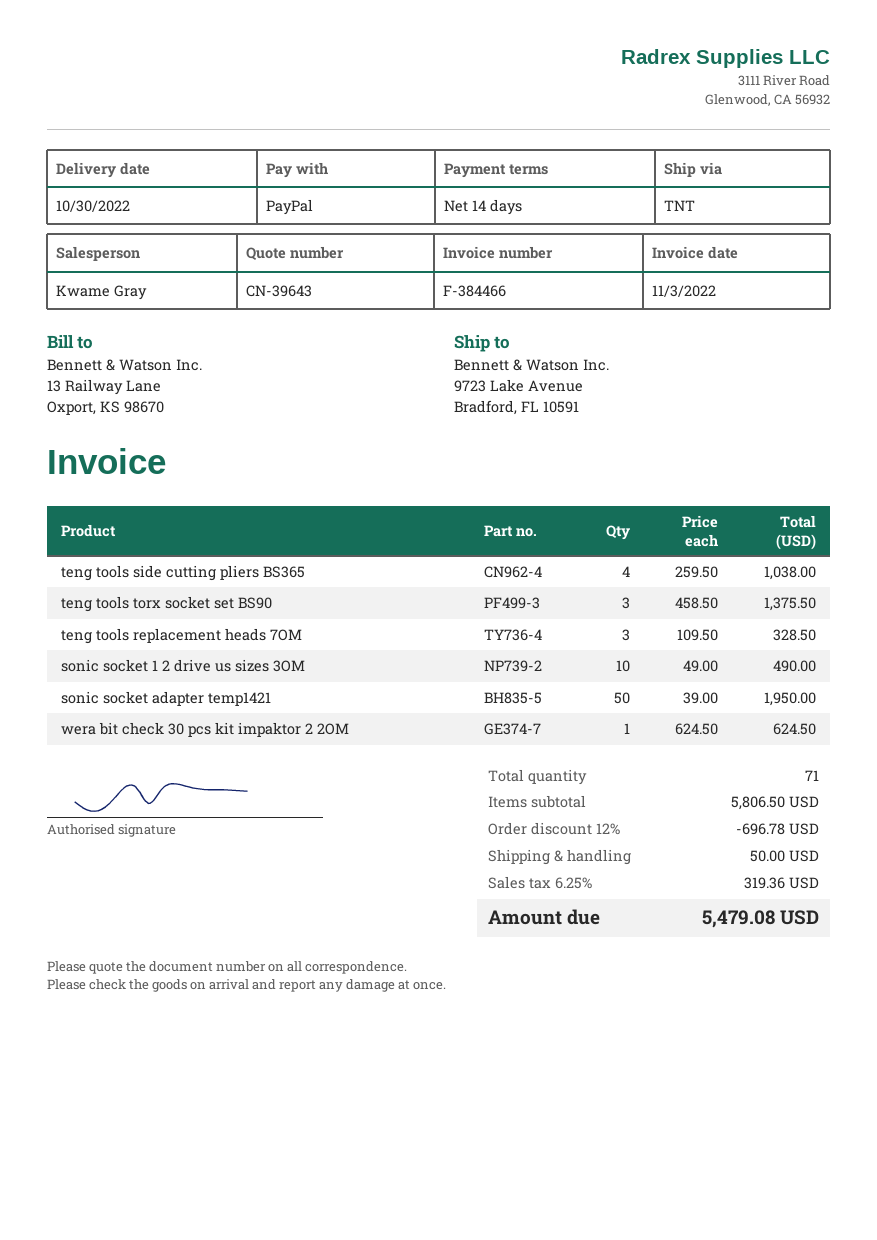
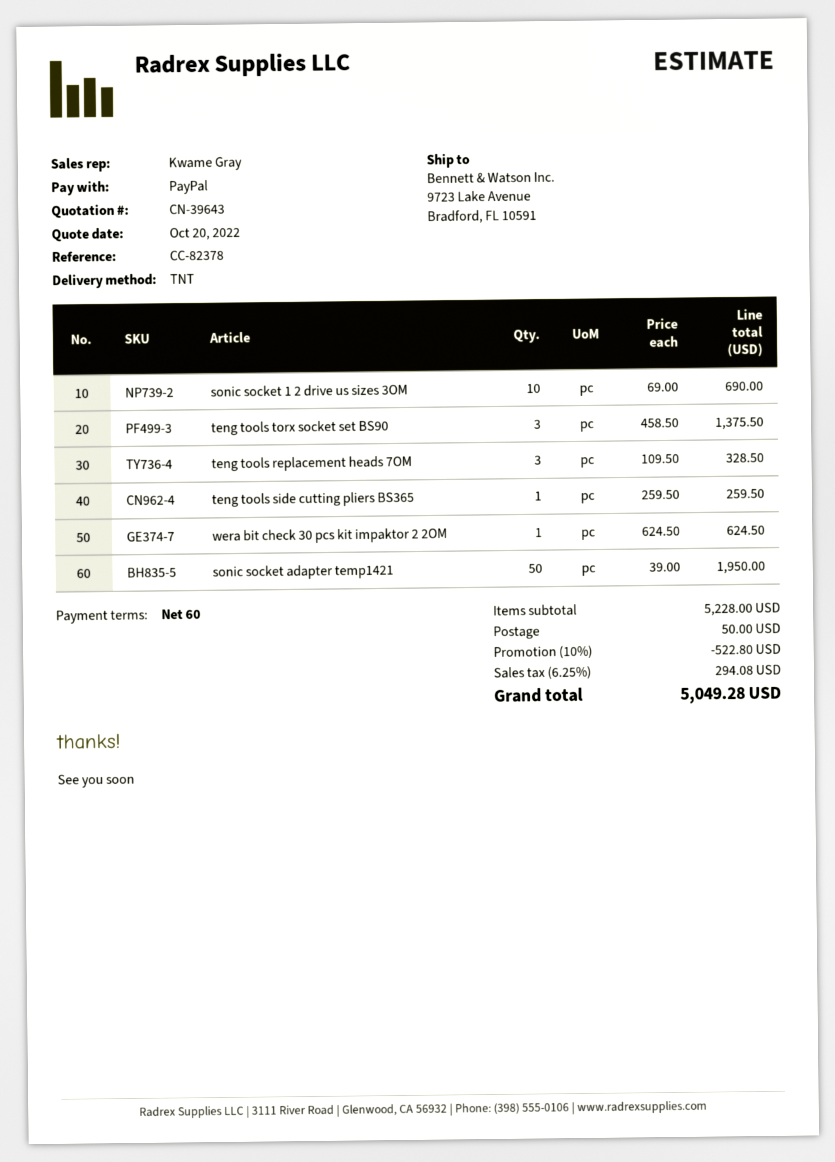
payment terms: 14 days -> 60 days
teng tools side cutting pliers BS365: 4 x 259.50 = 1038.00 -> 1 x 259.50 = 259.50
sonic socket 1 2 drive us sizes 3OM: 10 x 49.00 = 490.00 -> 10 x 69.00 = 690.00
subtotal: 5806.50 -> 5228.00
discount: 12% = 696.78 -> 10% = 522.80
tax: 6.25% = 319.36 -> 6.25% = 294.08
total: 5479.08 -> 5049.28

